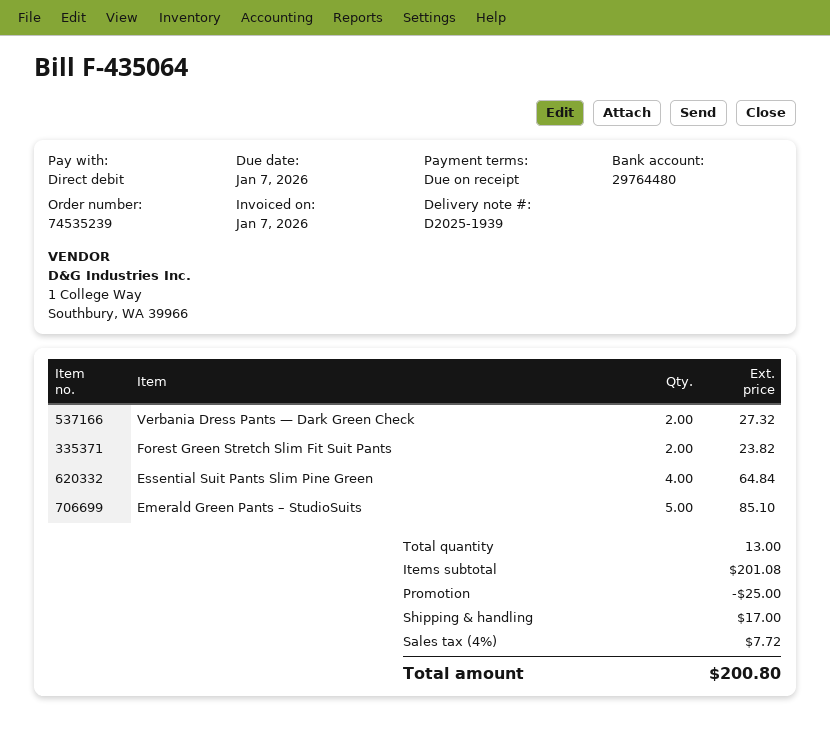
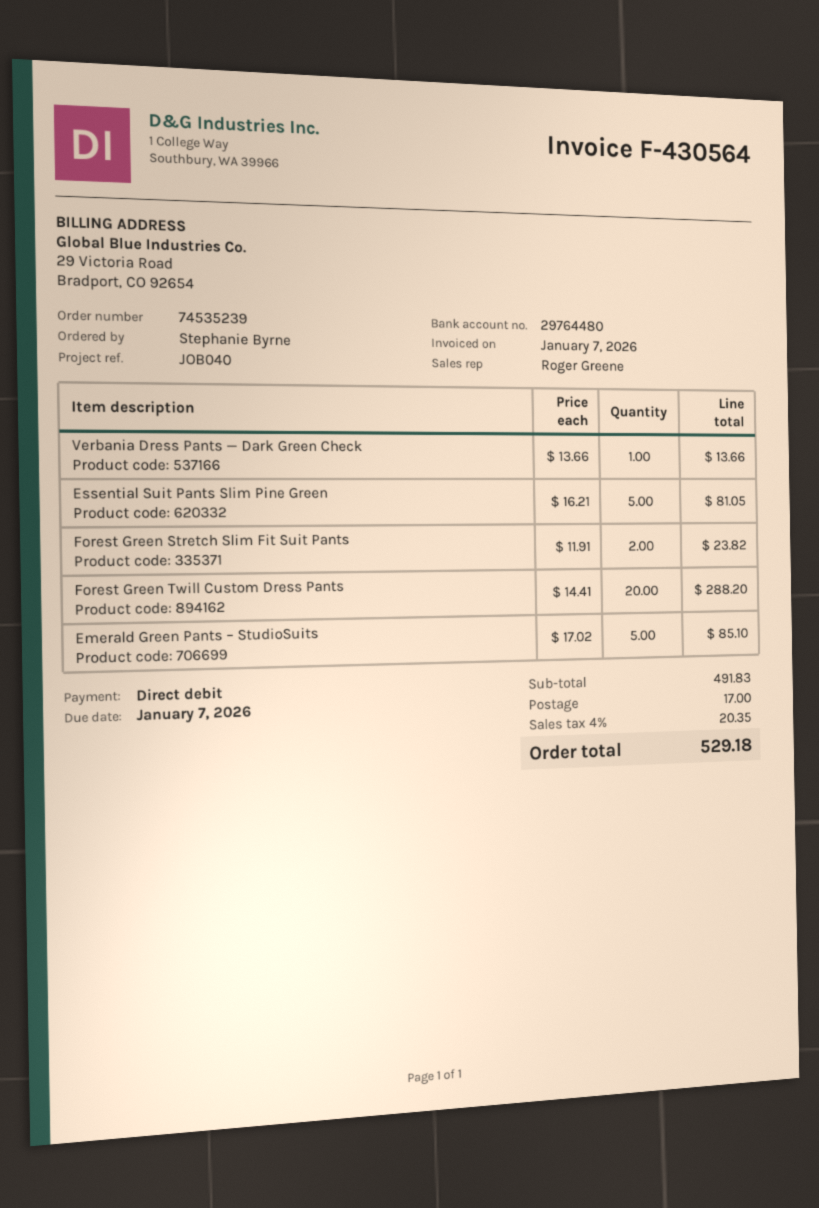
invoice number: F-435064 -> F-430564
Verbania Dress Pants — Dark Green Check: 2 for 27.32 -> 1 for 13.66
Essential Suit Pants Slim Pine Green: 4 for 64.84 -> 5 for 81.05
Forest Green Twill Custom Dress Pants: none -> 20 for 288.20
subtotal: 201.08 -> 491.83
discount: 25.00 -> none
tax: 4% = 7.72 -> 4% = 20.35
total: 200.80 -> 529.18

